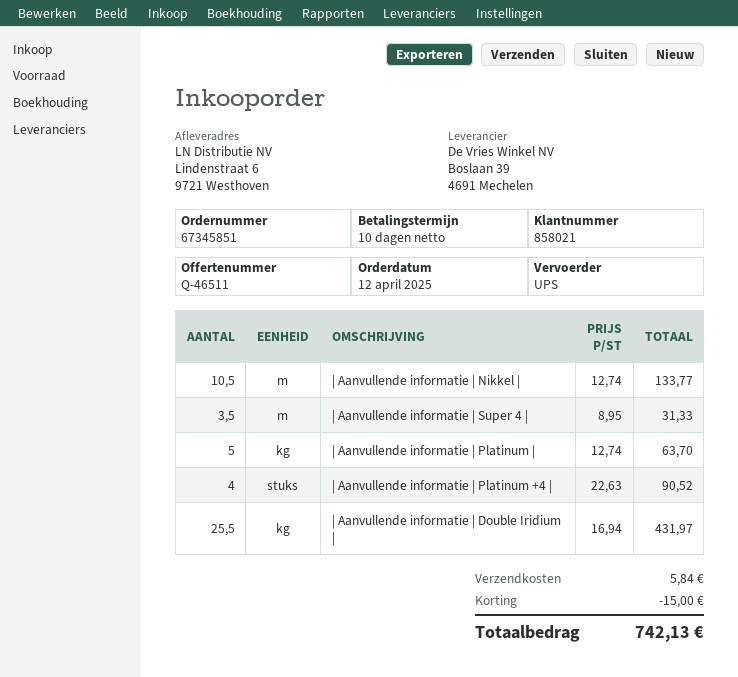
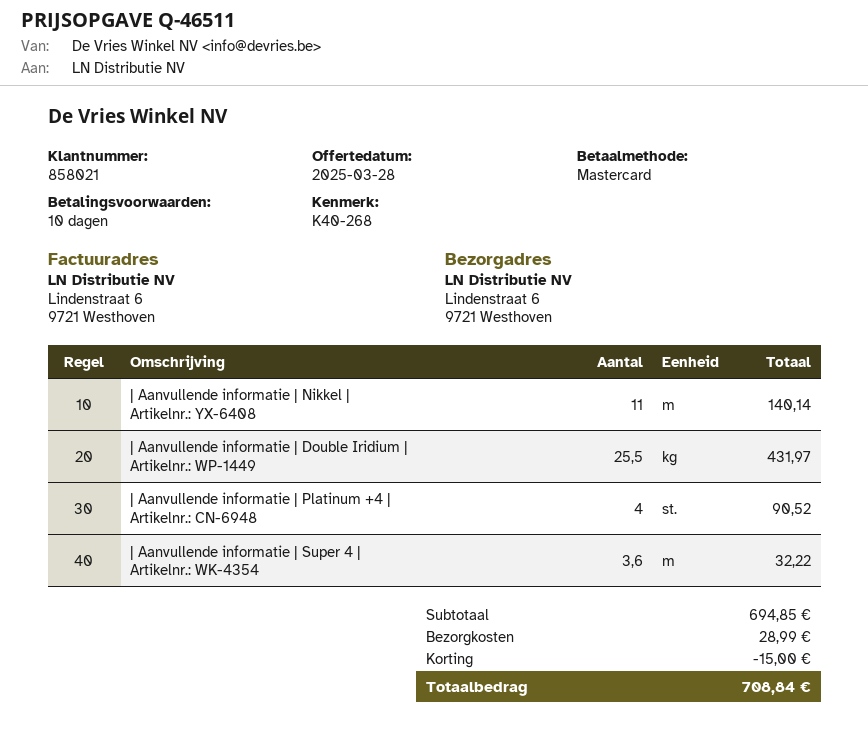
| Aanvullende informatie | Nikkel |: 10.5 for 133.77 -> 11 for 140.14
| Aanvullende informatie | Super 4 |: 3.5 for 31.33 -> 3.6 for 32.22
| Aanvullende informatie | Platinum |: 5 for 63.70 -> none
shipping: 5.84 -> 28.99
total: 742.13 -> 708.84

